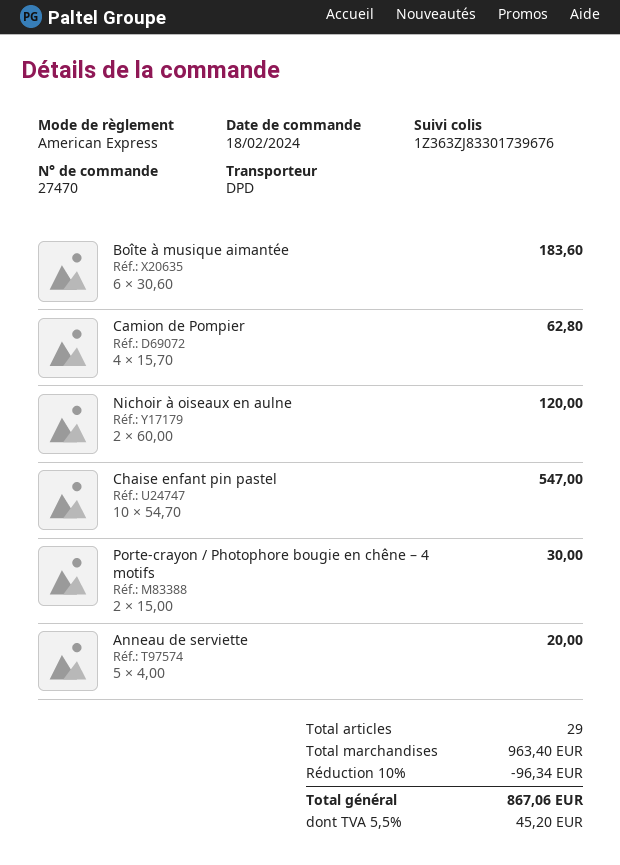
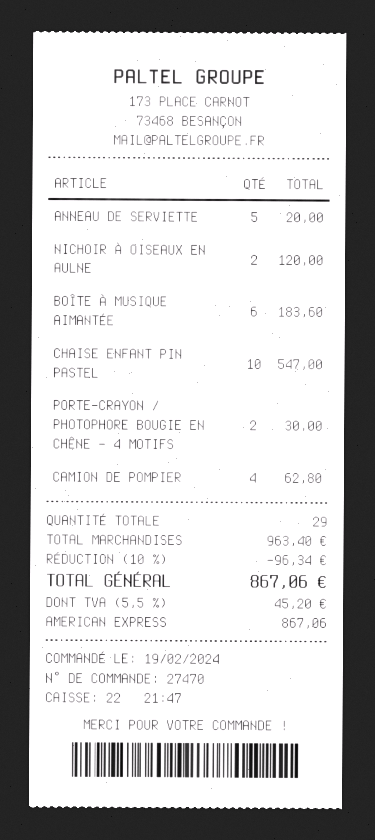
order date: 2024-02-18 -> 2024-02-19

